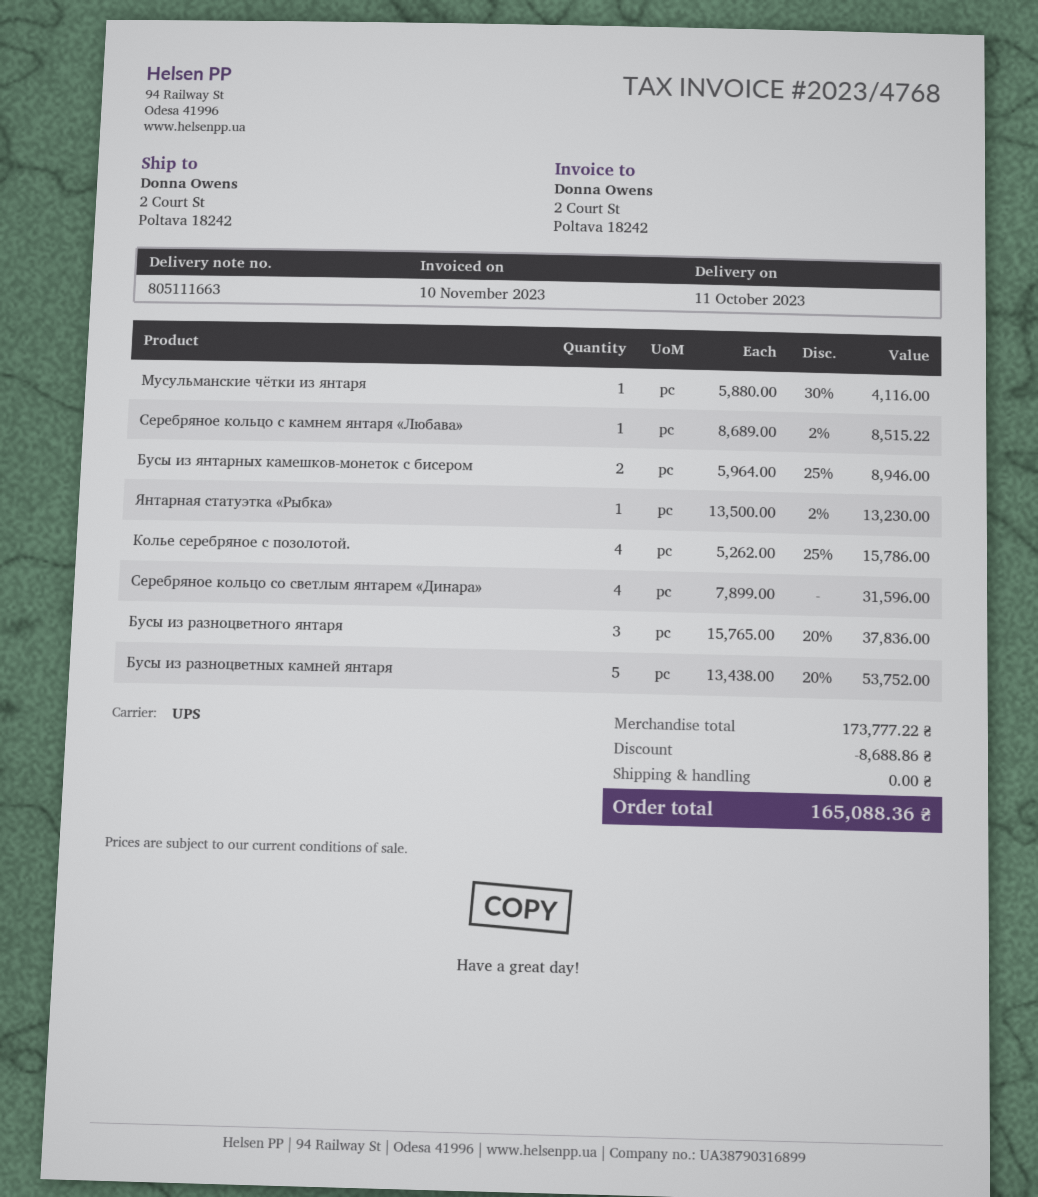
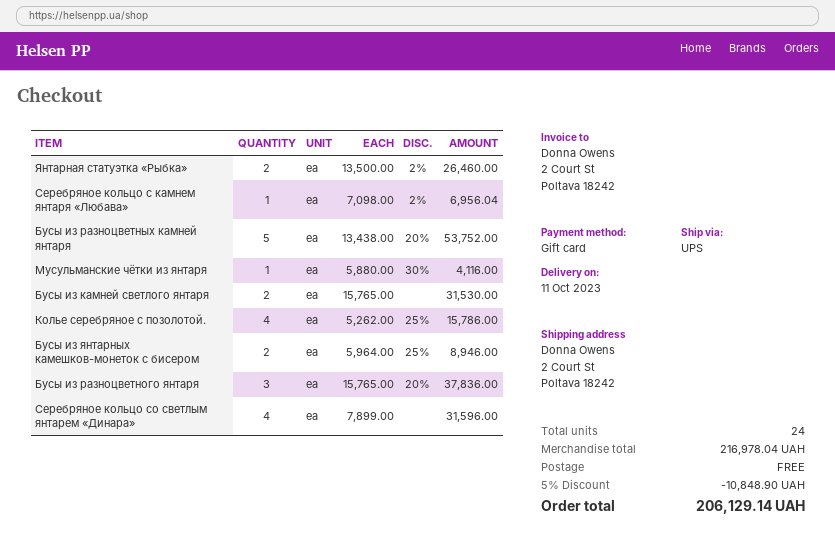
Серебряное кольцо с камнем янтаря «Любава»: 1 x 8689.00 - 2% = 8515.22 -> 1 x 7098.00 - 2% = 6956.04
Янтарная статуэтка «Рыбка»: 1 x 13500.00 - 2% = 13230.00 -> 2 x 13500.00 - 2% = 26460.00
Бусы из камней светлого янтаря: none -> 2 x 15765.00 = 31530.00
subtotal: 173777.22 -> 216978.04
discount: 8688.86 -> 10848.90
total: 165088.36 -> 206129.14

